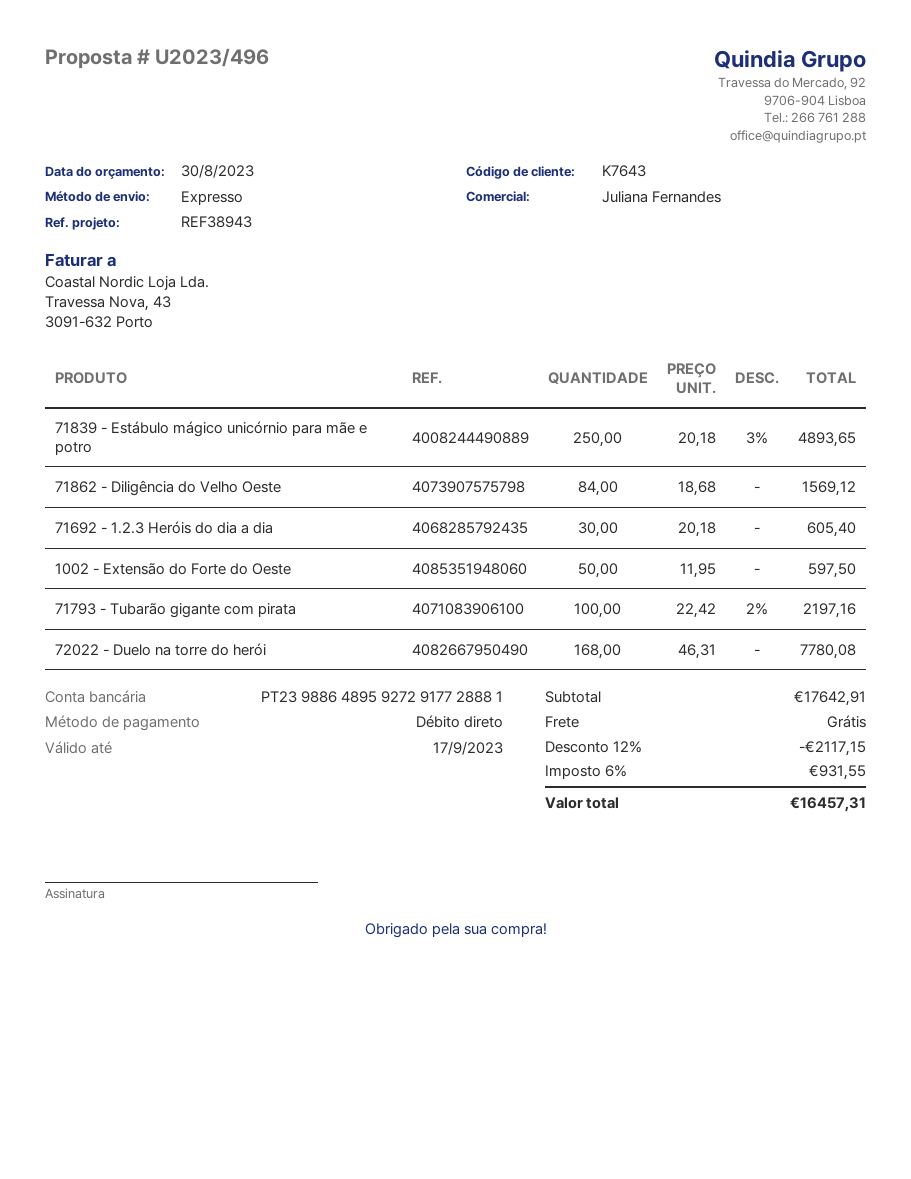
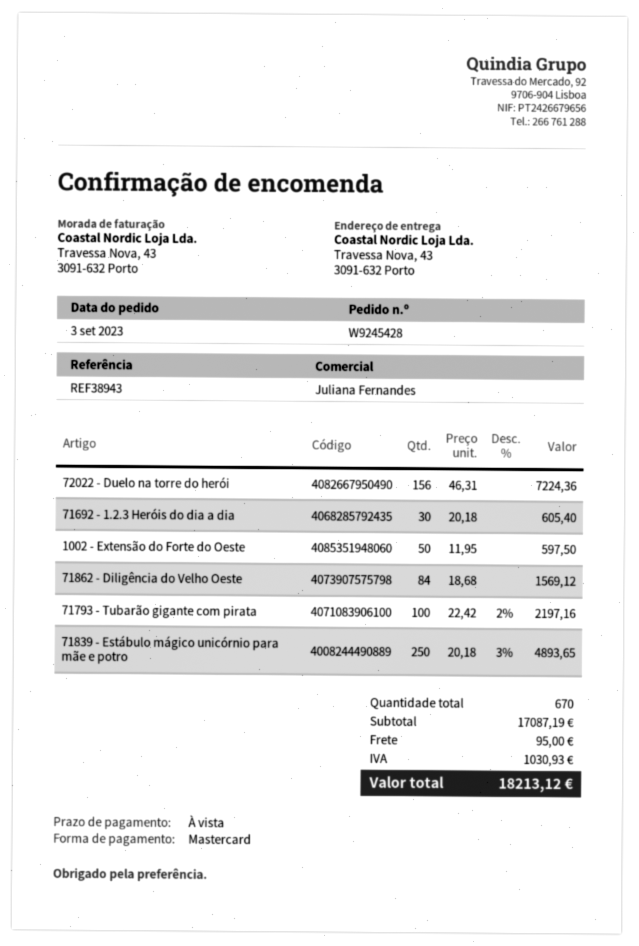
payment method: direct debit -> Mastercard
72022 - Duelo na torre do herói: 168 x 46.31 = 7780.08 -> 156 x 46.31 = 7224.36
subtotal: 17642.91 -> 17087.19
discount: 12% = 2117.15 -> none
shipping: 0.00 -> 95.00
tax: 931.55 -> 1030.93
total: 16457.31 -> 18213.12

